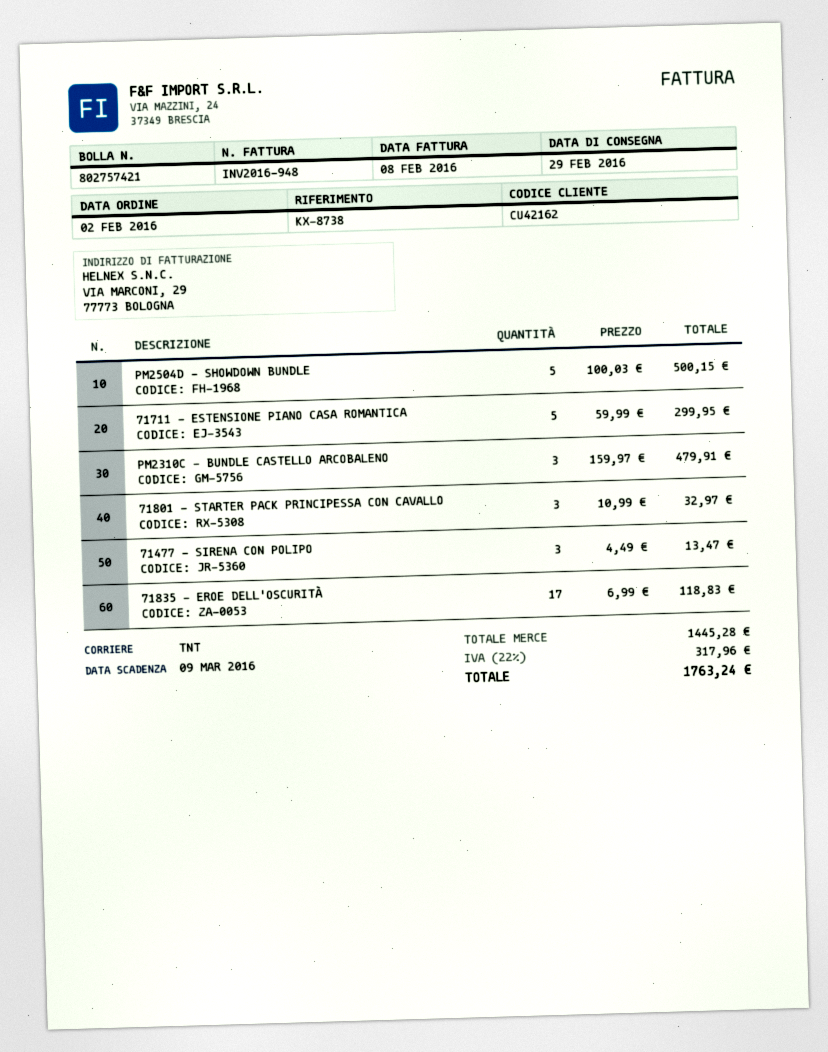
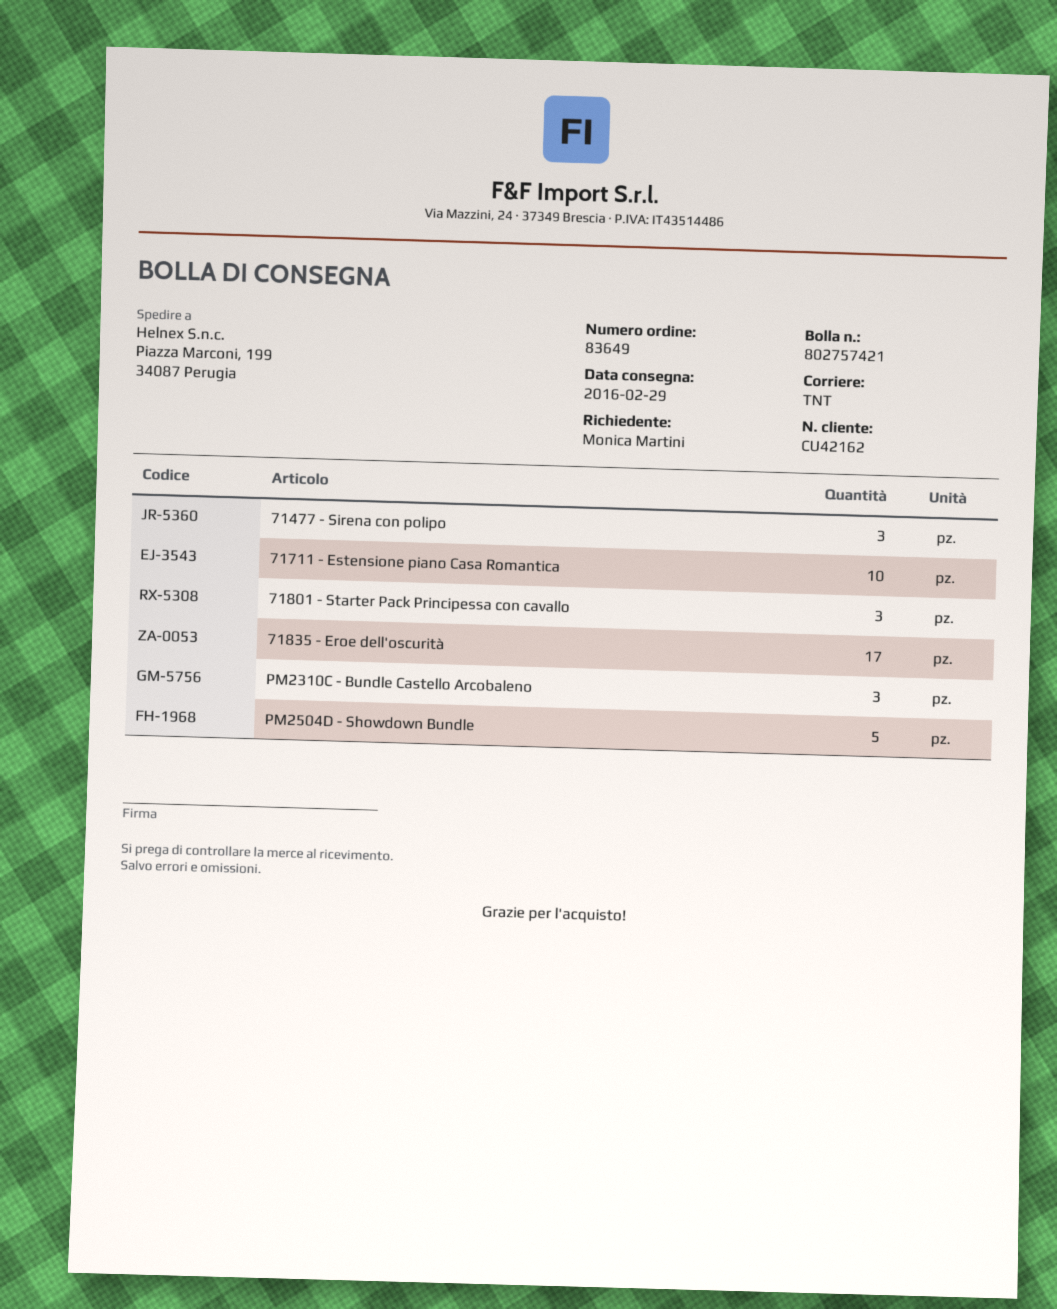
71711 - ESTENSIONE PIANO CASA ROMANTICA: 5 -> 10

